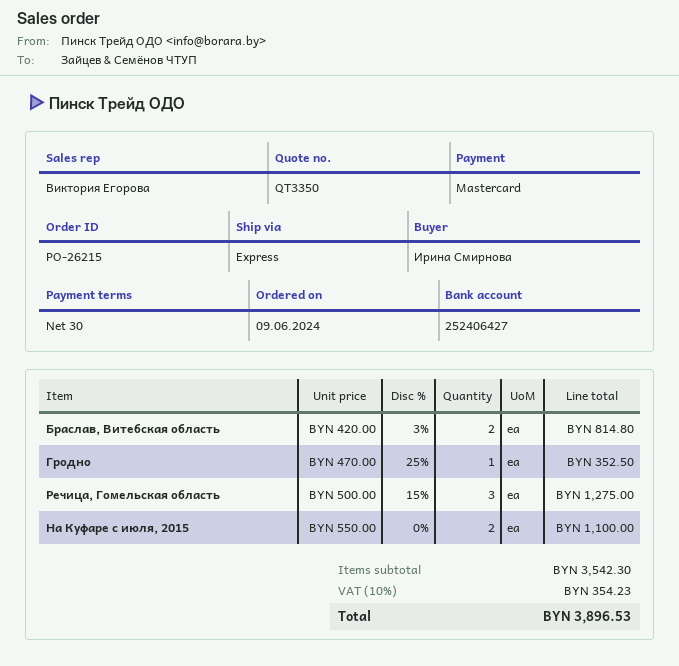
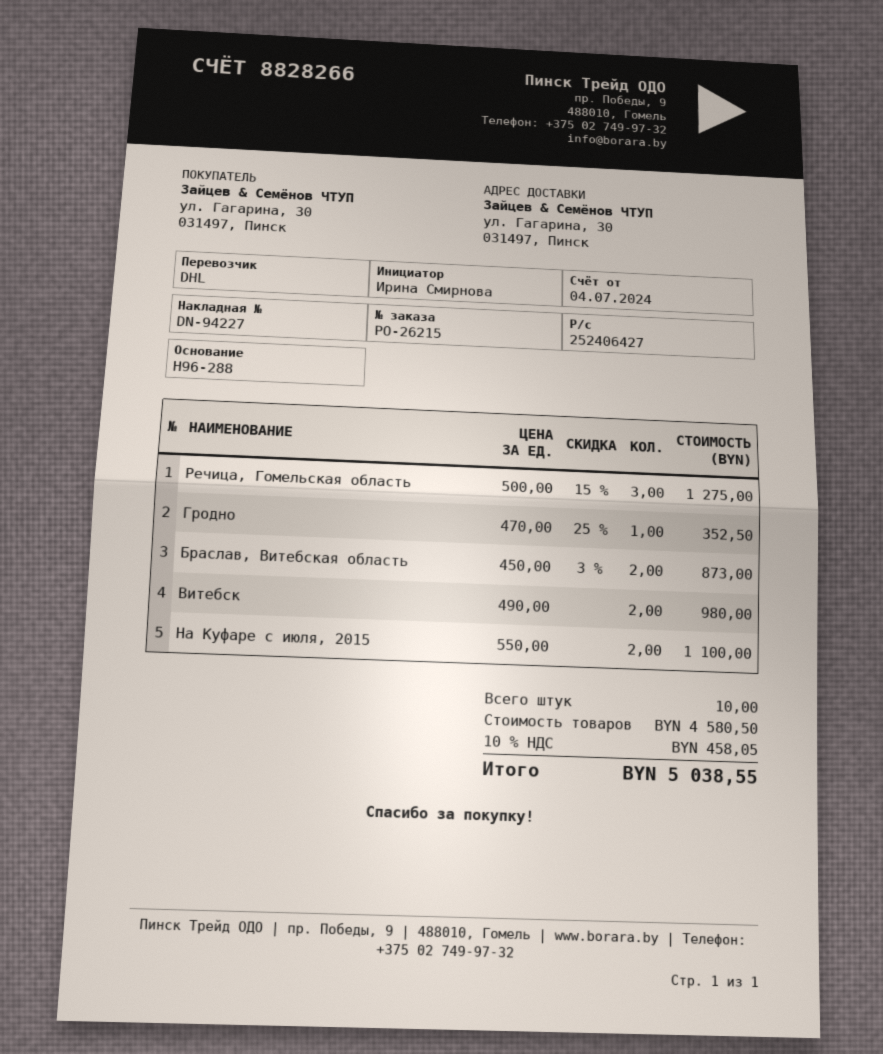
shipping method: express -> DHL
Браслав, Витебская область: 2 x 420.00 - 3% = 814.80 -> 2 x 450.00 - 3% = 873.00
Витебск: none -> 2 x 490.00 = 980.00
subtotal: 3542.30 -> 4580.50
tax: 10% = 354.23 -> 10% = 458.05
total: 3896.53 -> 5038.55

